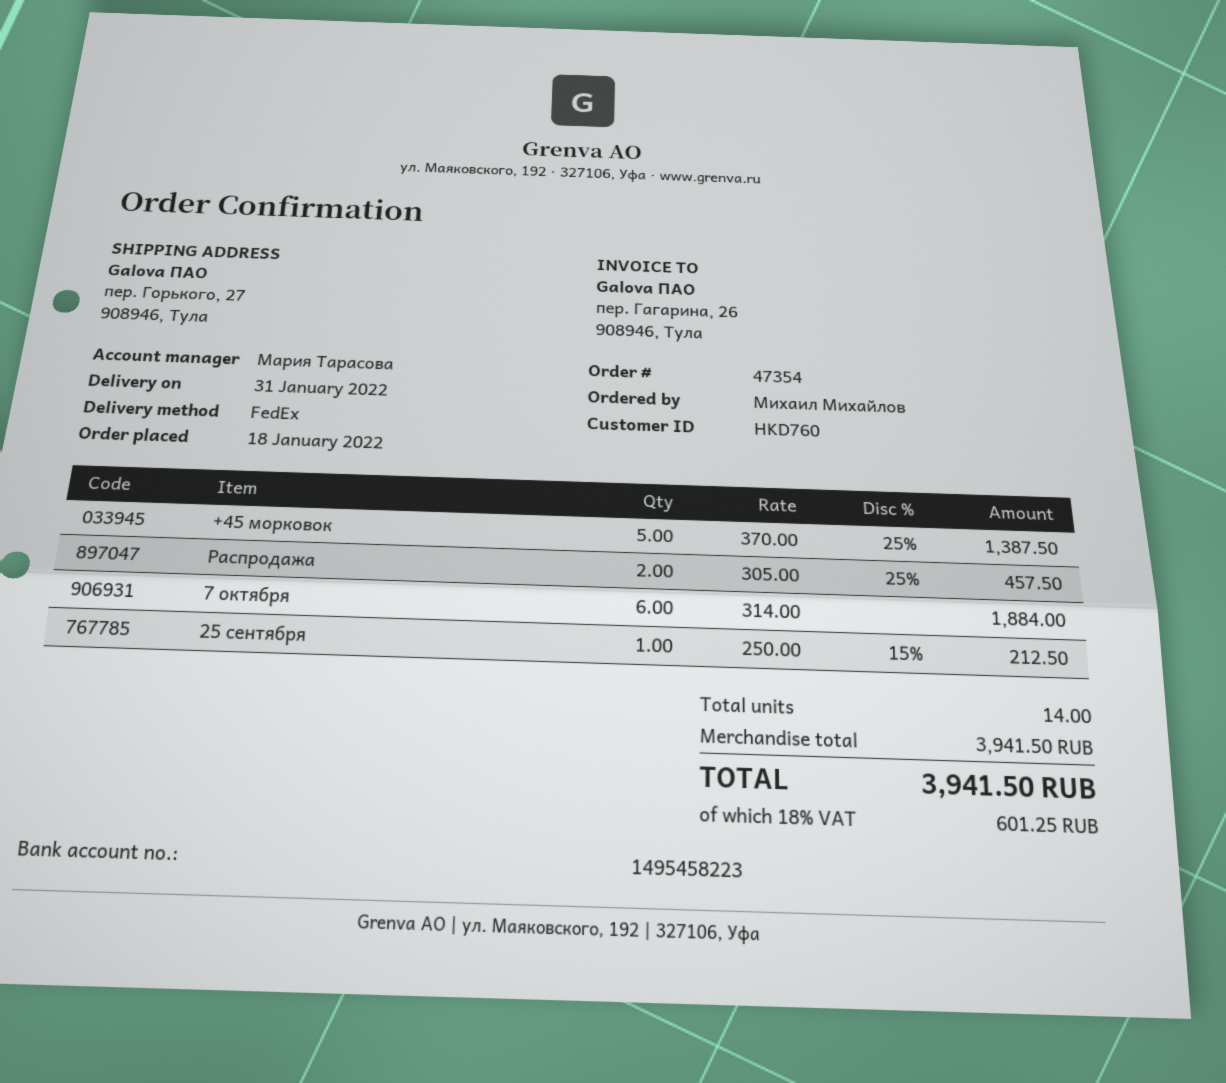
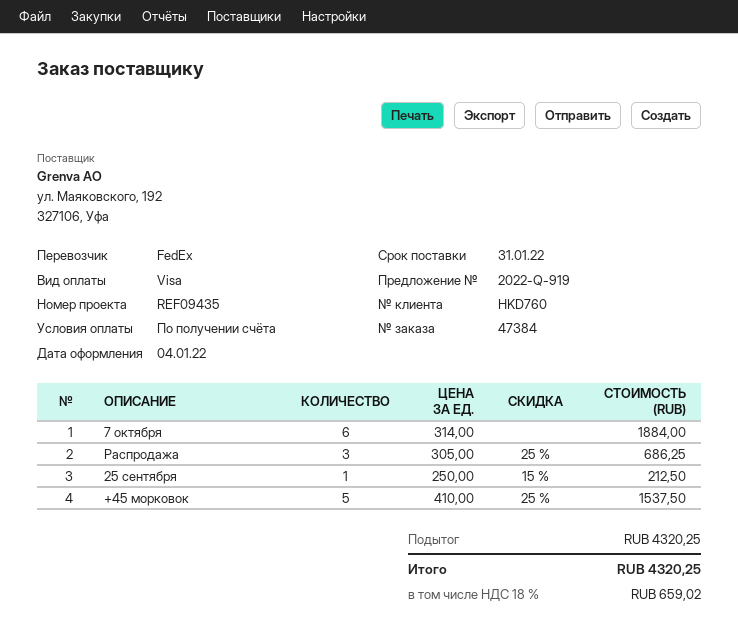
order number: 47354 -> 47384
order date: 2022-01-18 -> 2022-01-04
+45 морковок: 5 x 370.00 - 25% = 1387.50 -> 5 x 410.00 - 25% = 1537.50
Распродажа: 2 x 305.00 - 25% = 457.50 -> 3 x 305.00 - 25% = 686.25
subtotal: 3941.50 -> 4320.25
tax: 18% = 601.25 -> 18% = 659.02
total: 3941.50 -> 4320.25

